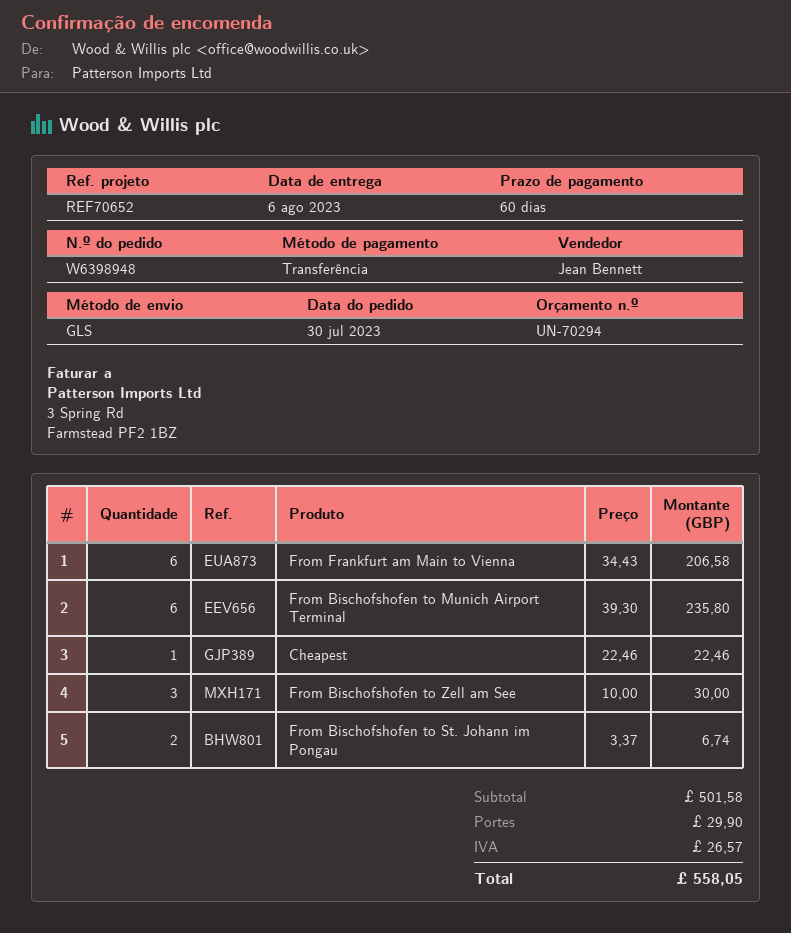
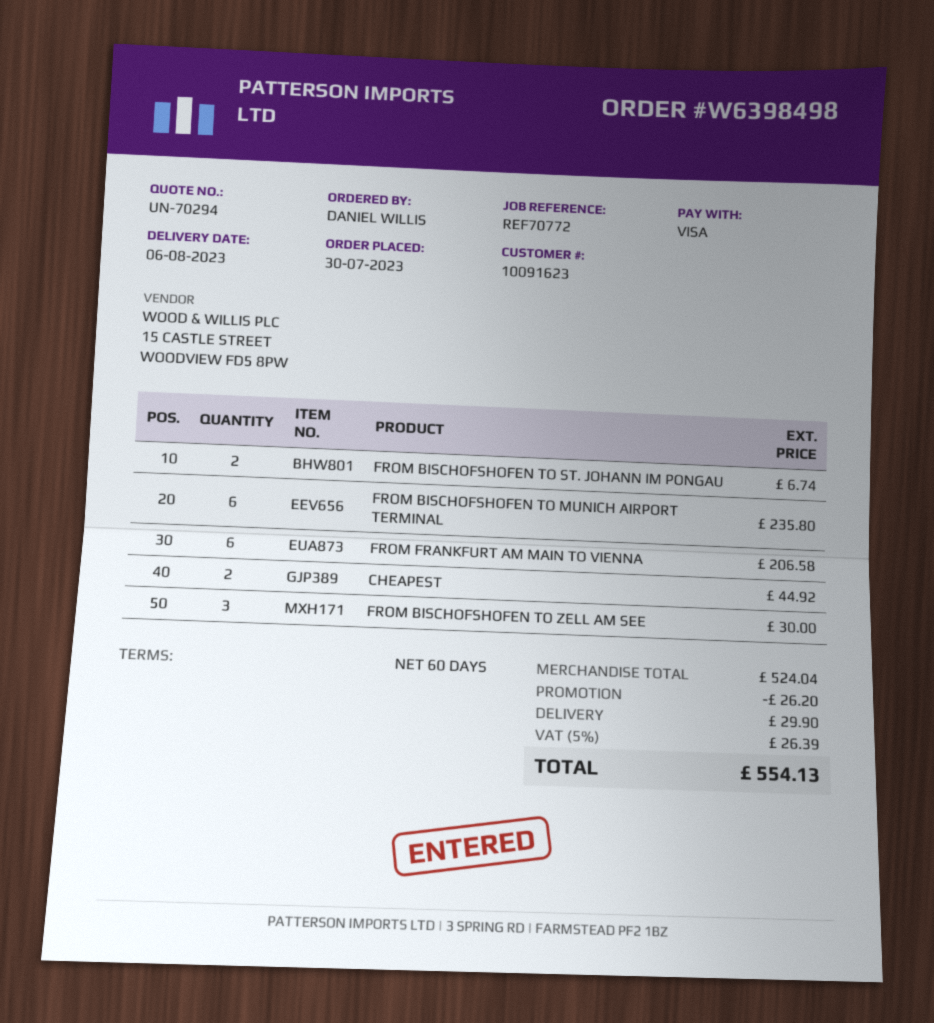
order number: W6398948 -> W6398498
reference: REF70652 -> REF70772
payment method: bank transfer -> Visa
Cheapest: 1 for 22.46 -> 2 for 44.92
subtotal: 501.58 -> 524.04
discount: none -> 26.20
tax: 26.57 -> 26.39
total: 558.05 -> 554.13

